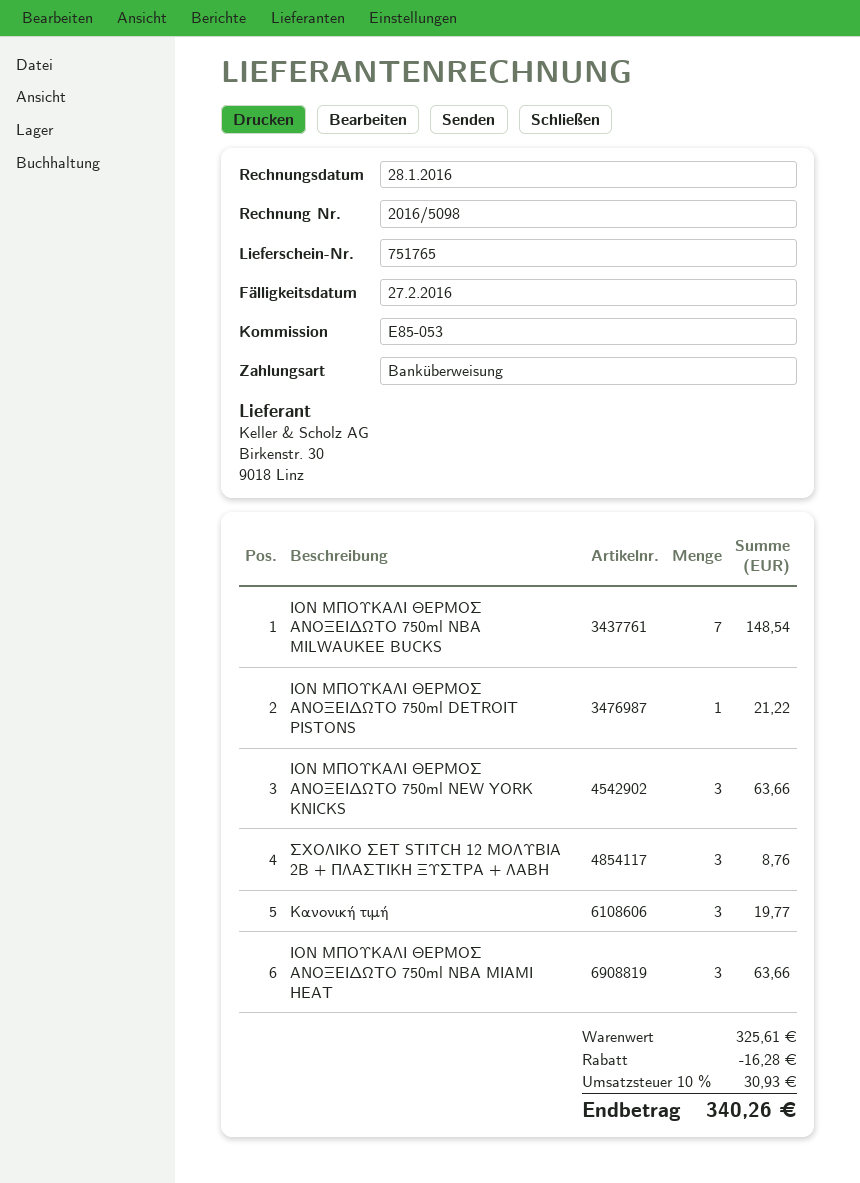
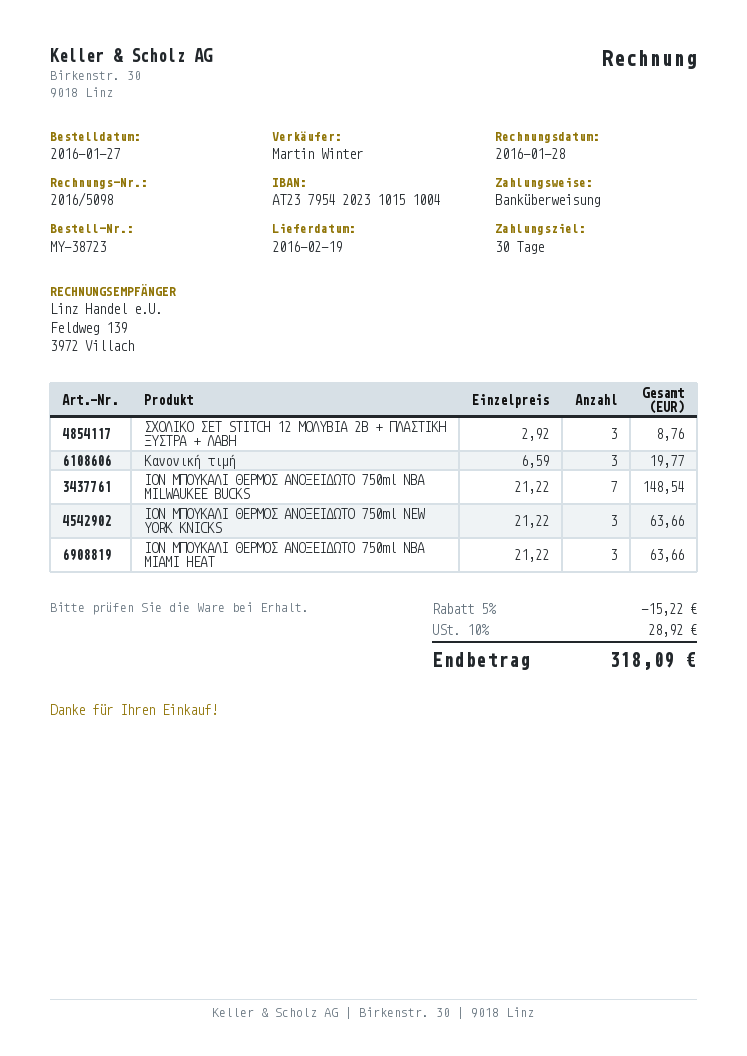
ION ΜΠΟΥΚΑΛΙ ΘΕΡΜΟΣ ΑΝΟΞΕΙΔΩΤΟ 750ml DETROIT PISTONS: 1 for 21.22 -> none
discount: 16.28 -> 15.22
tax: 10% = 30.93 -> 10% = 28.92
total: 340.26 -> 318.09

